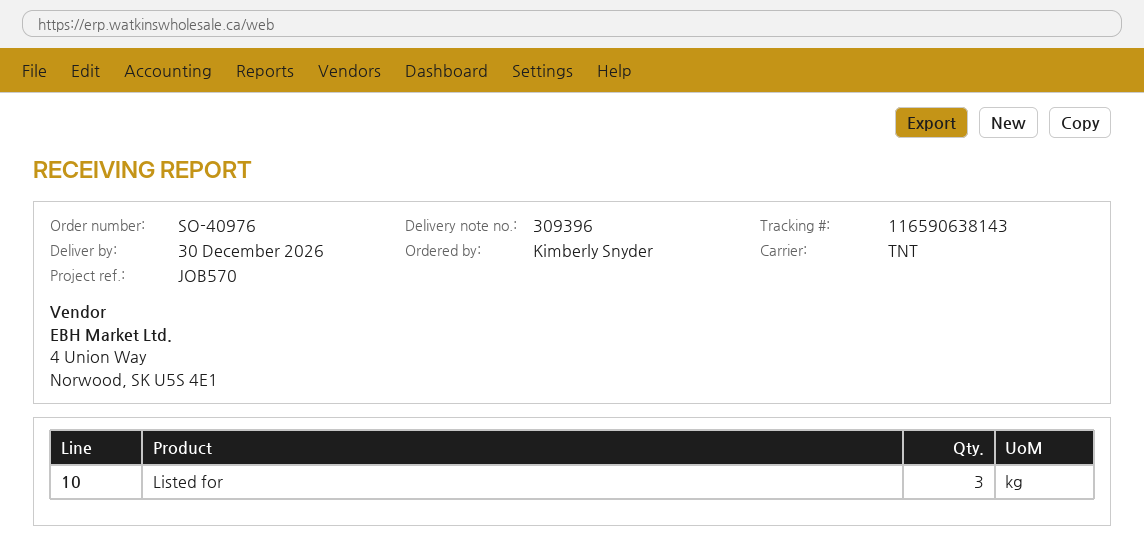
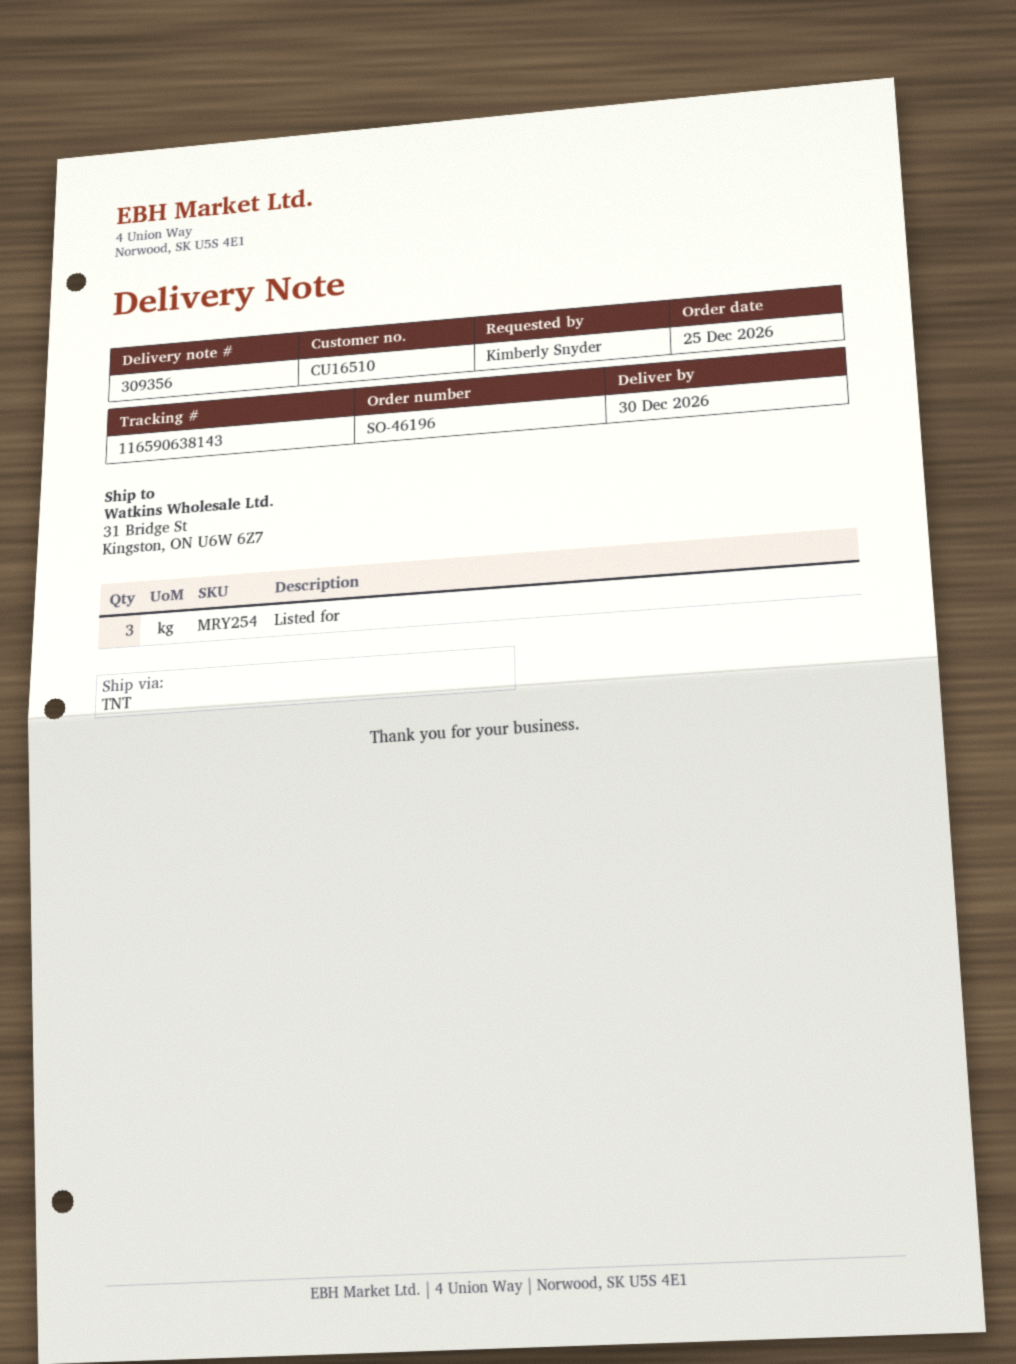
order number: SO-40976 -> SO-46196
delivery note number: 309396 -> 309356

